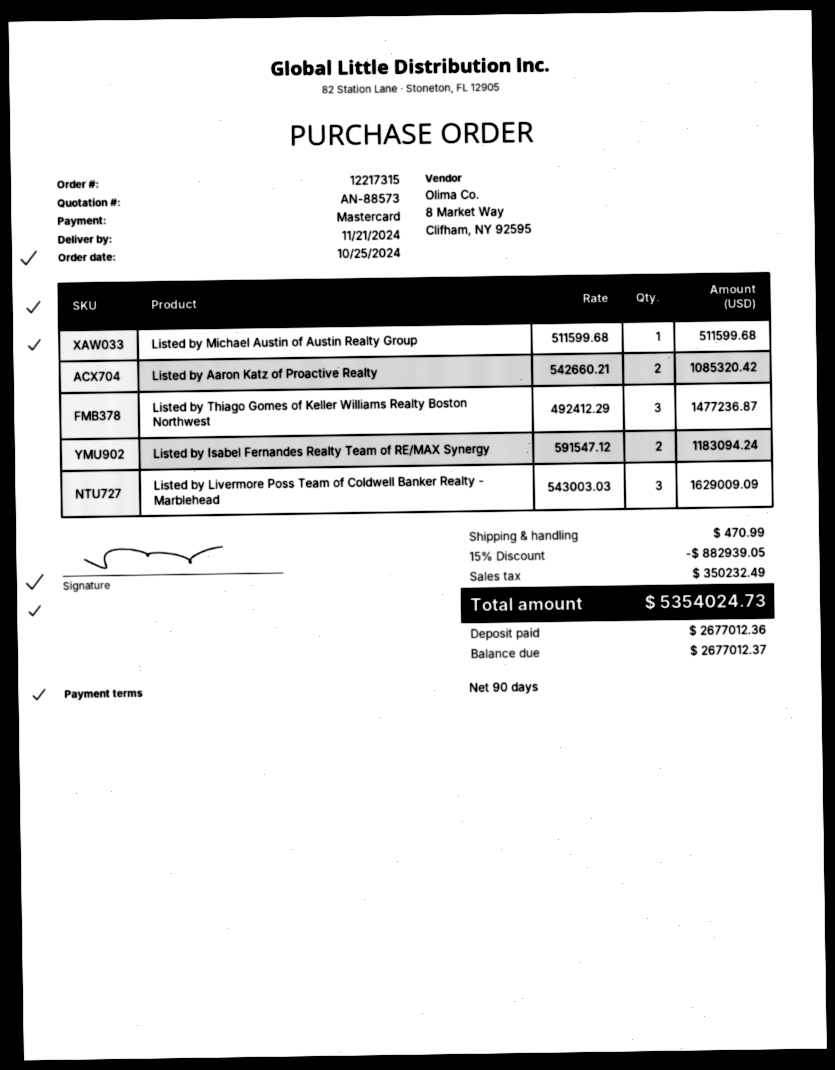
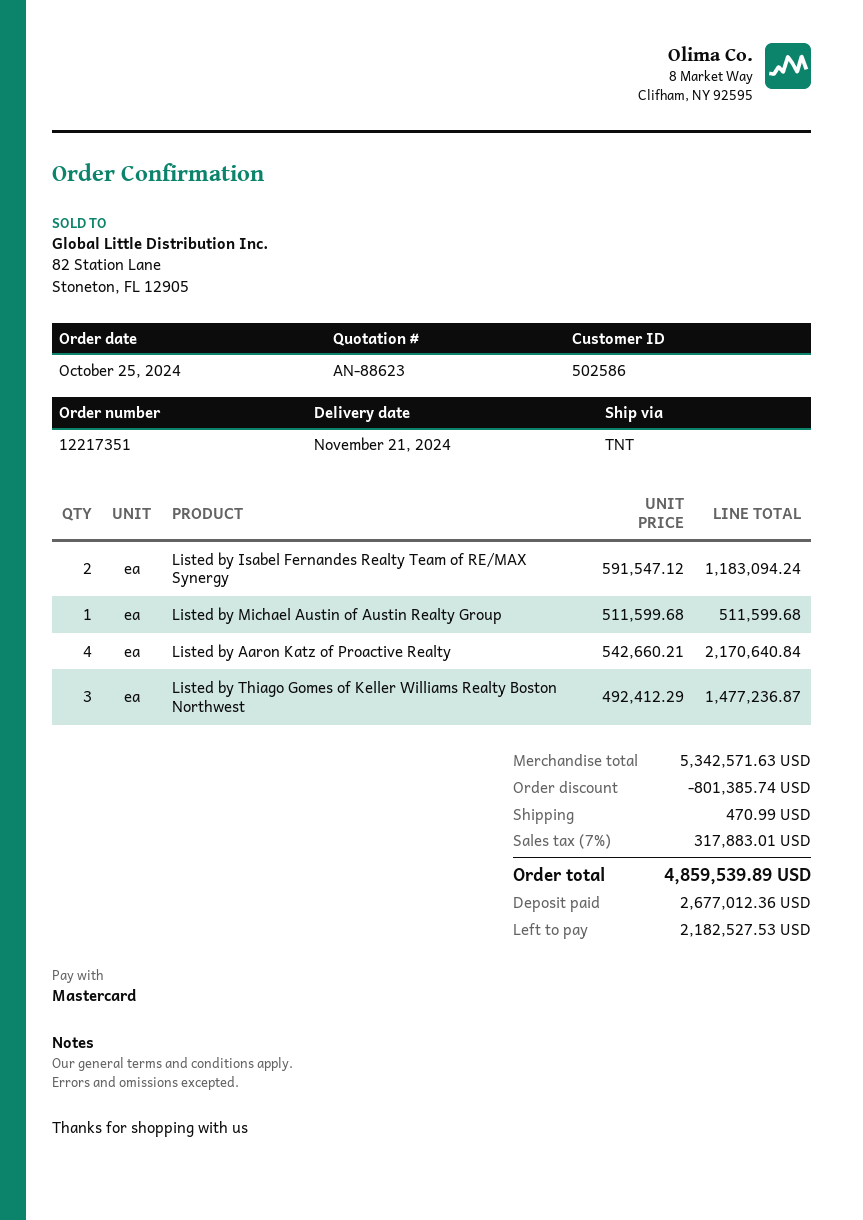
quote number: AN-88573 -> AN-88623
order number: 12217315 -> 12217351
Listed by Aaron Katz of Proactive Realty: 2 x 542660.21 = 1085320.42 -> 4 x 542660.21 = 2170640.84
Listed by Livermore Poss Team of Coldwell Banker Realty - Marblehead: 3 x 543003.03 = 1629009.09 -> none
discount: 882939.05 -> 801385.74
tax: 350232.49 -> 317883.01
total: 5354024.73 -> 4859539.89
balance: 2677012.37 -> 2182527.53

